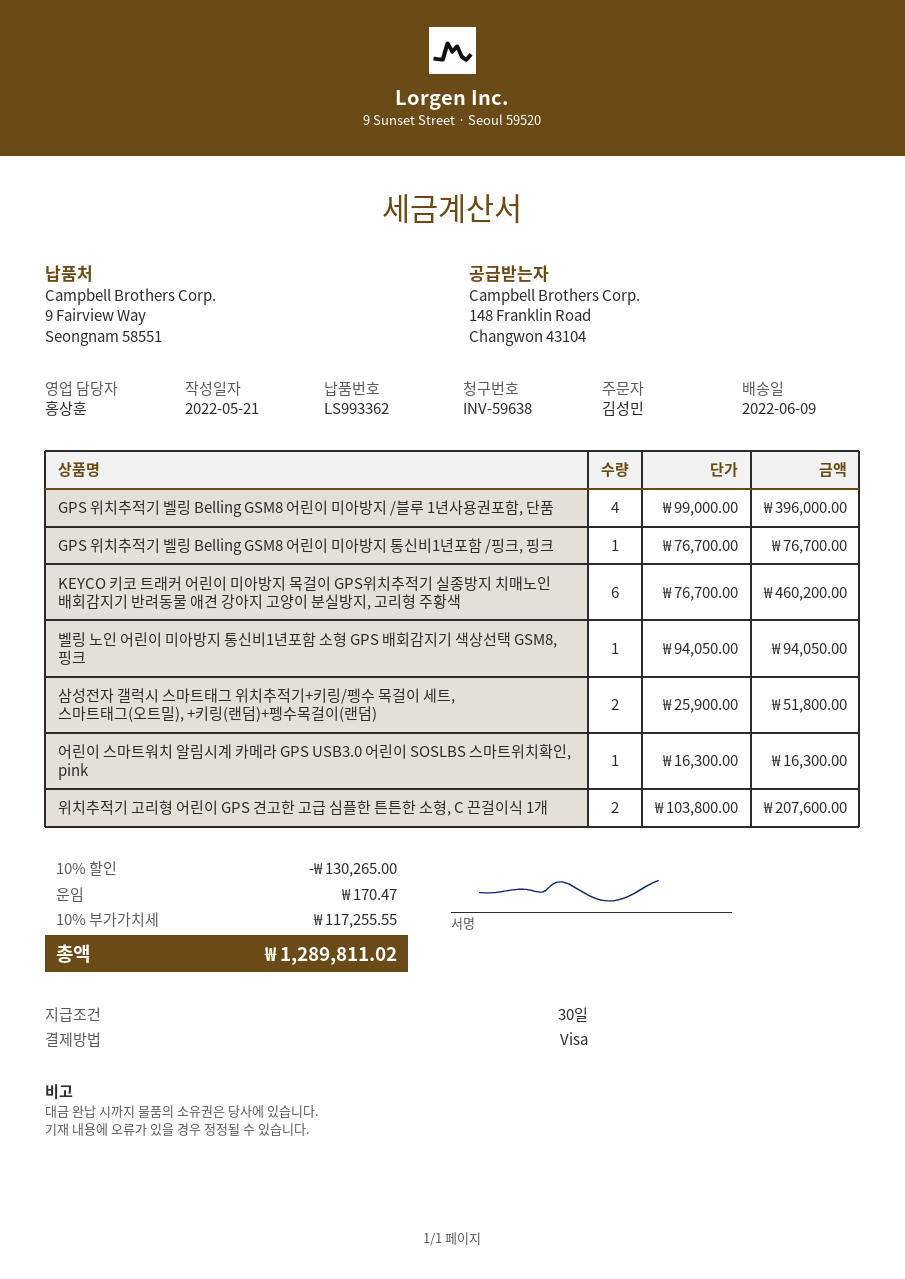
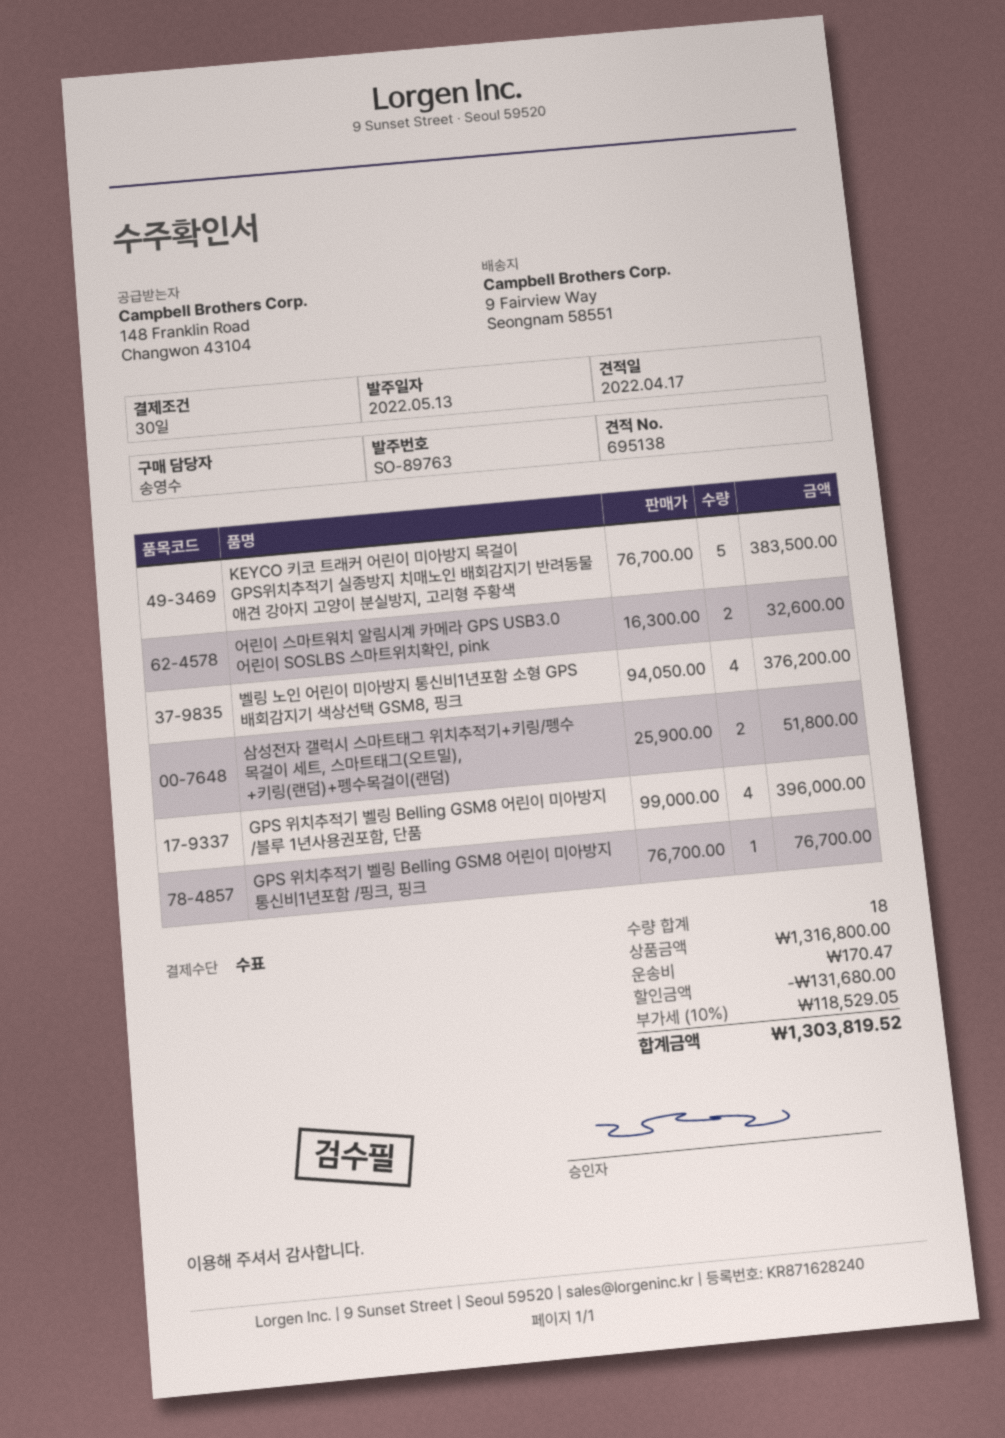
ordered by: 김성민 -> 송영수
payment method: Visa -> cheque
KEYCO 키코 트래커 어린이 미아방지 목걸이 GPS위치추적기 실종방지 치매노인 배회감지기 반려동물 애견 강아지 고양이 분실방지, 고리형 주황색: 6 x 76700.00 = 460200.00 -> 5 x 76700.00 = 383500.00
벨링 노인 어린이 미아방지 통신비1년포함 소형 GPS 배회감지기 색상선택 GSM8, 핑크: 1 x 94050.00 = 94050.00 -> 4 x 94050.00 = 376200.00
어린이 스마트워치 알림시계 카메라 GPS USB3.0 어린이 SOSLBS 스마트위치확인, pink: 1 x 16300.00 = 16300.00 -> 2 x 16300.00 = 32600.00
위치추적기 고리형 어린이 GPS 견고한 고급 심플한 튼튼한 소형, C 끈걸이식 1개: 2 x 103800.00 = 207600.00 -> none
discount: 130265.00 -> 131680.00
tax: 10% = 117255.55 -> 10% = 118529.05
total: 1289811.02 -> 1303819.52

